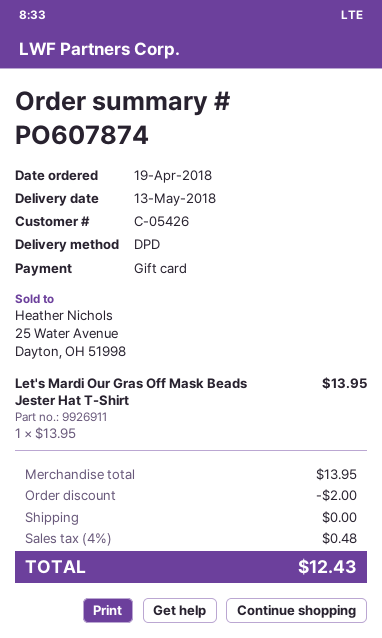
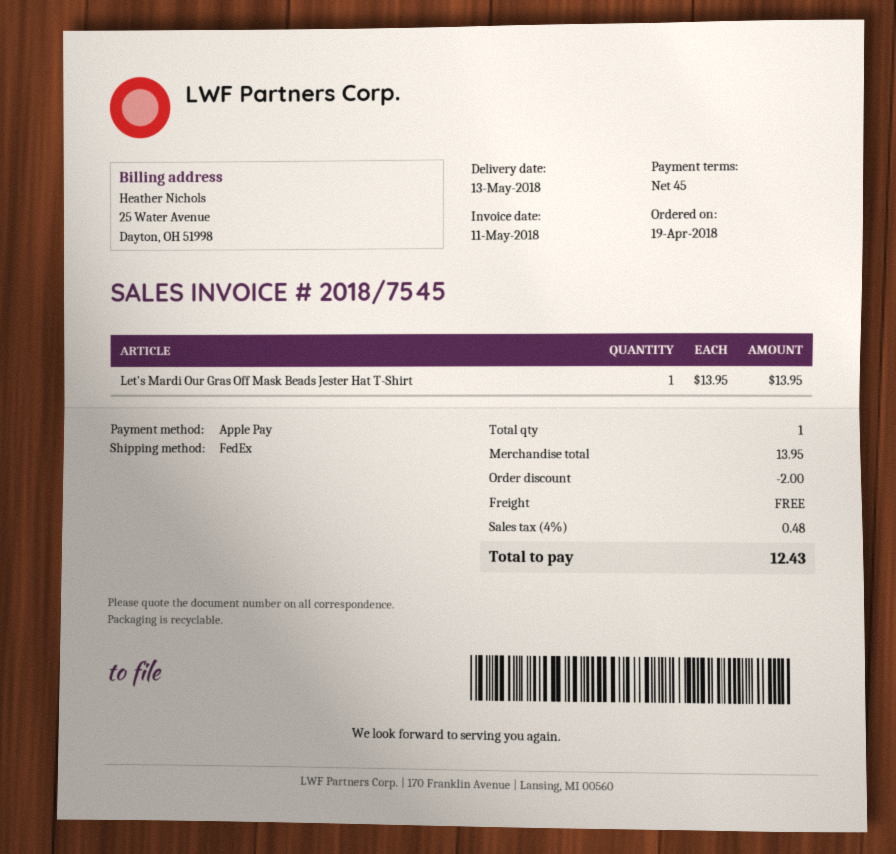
payment method: gift card -> Apple Pay
shipping method: DPD -> FedEx

